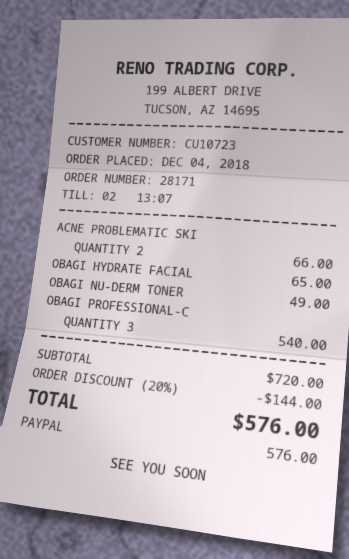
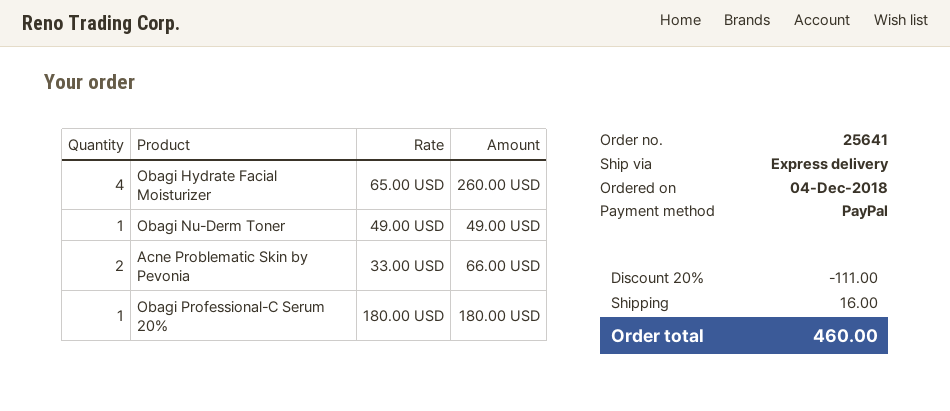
order number: 28171 -> 25641
OBAGI HYDRATE FACIAL: 1 for 65.00 -> 4 for 260.00
OBAGI PROFESSIONAL-C: 3 for 540.00 -> 1 for 180.00
discount: 20% = 144.00 -> 20% = 111.00
shipping: none -> 16.00
total: 576.00 -> 460.00

